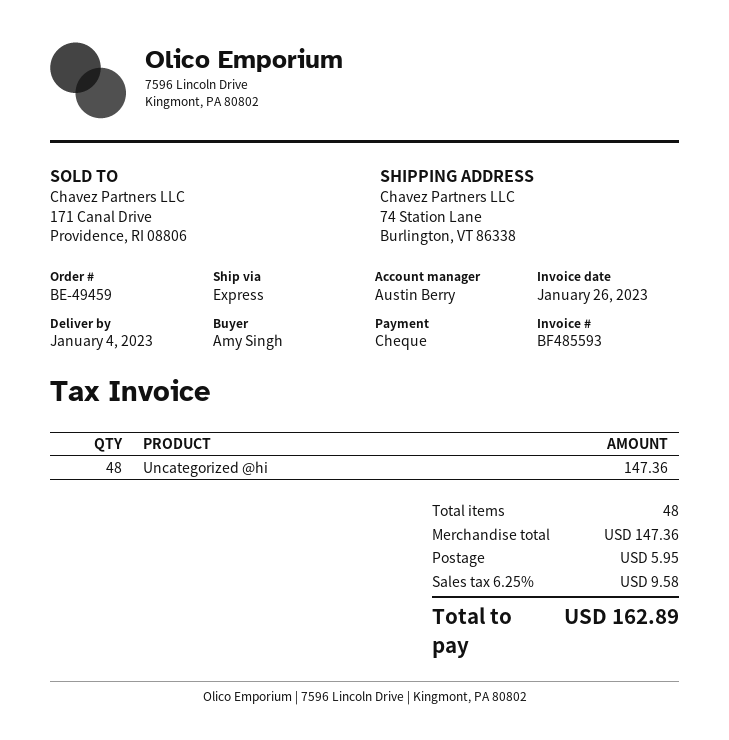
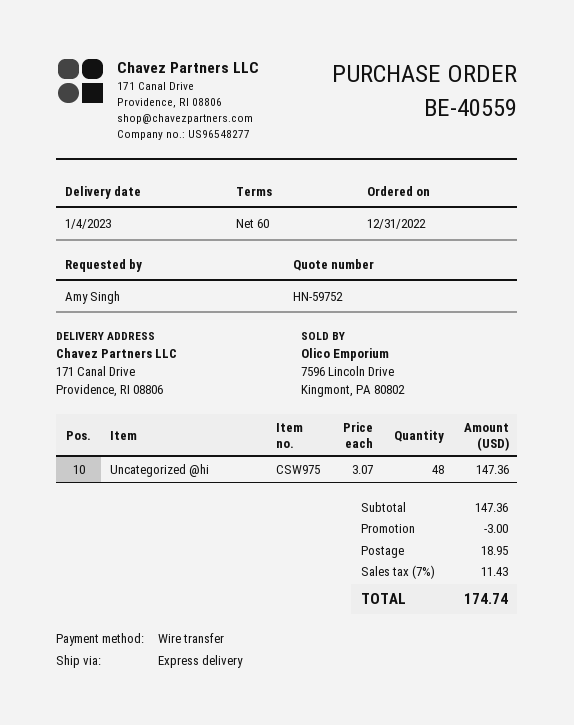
order number: BE-49459 -> BE-40559
payment method: cheque -> bank transfer
ship to: 74 Station Lane, Burlington, VT 86338 -> 171 Canal Drive, Providence, RI 08806
discount: none -> 3.00
shipping: 5.95 -> 18.95
tax: 6.25% = 9.58 -> 7% = 11.43
total: 162.89 -> 174.74

